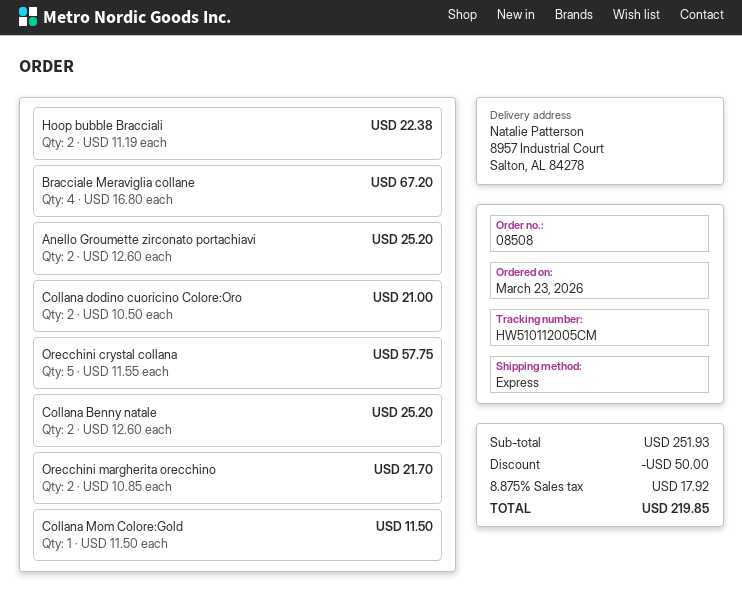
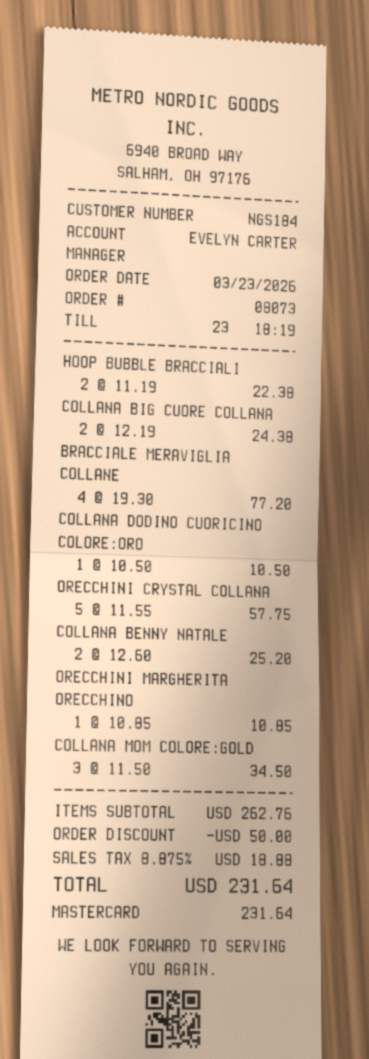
order number: 08508 -> 08073
Bracciale Meraviglia collane: 4 x 16.80 = 67.20 -> 4 x 19.30 = 77.20
Anello Groumette zirconato portachiavi: 2 x 12.60 = 25.20 -> none
Collana dodino cuoricino Colore:Oro: 2 x 10.50 = 21.00 -> 1 x 10.50 = 10.50
Orecchini margherita orecchino: 2 x 10.85 = 21.70 -> 1 x 10.85 = 10.85
Collana Mom Colore:Gold: 1 x 11.50 = 11.50 -> 3 x 11.50 = 34.50
COLLANA BIG CUORE COLLANA: none -> 2 x 12.19 = 24.38
subtotal: 251.93 -> 262.76
tax: 8.875% = 17.92 -> 8.875% = 18.88
total: 219.85 -> 231.64

